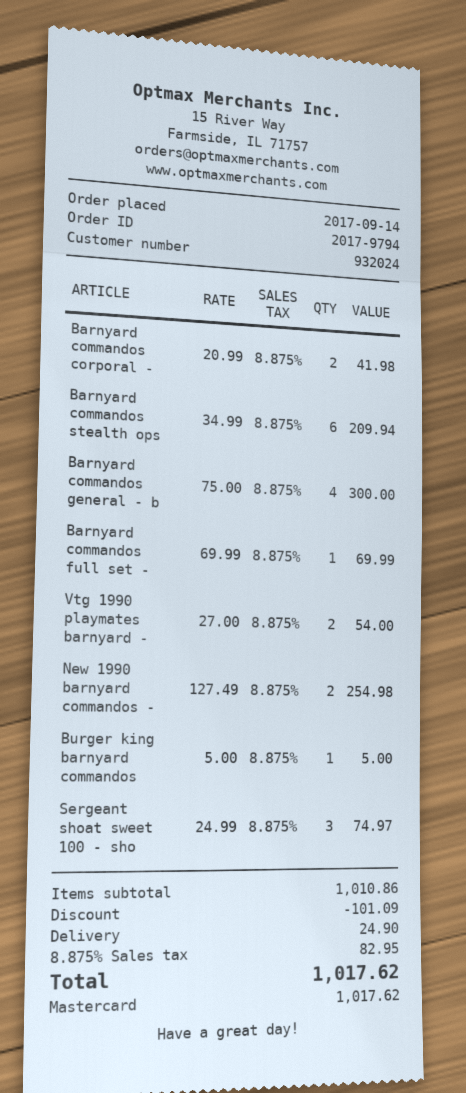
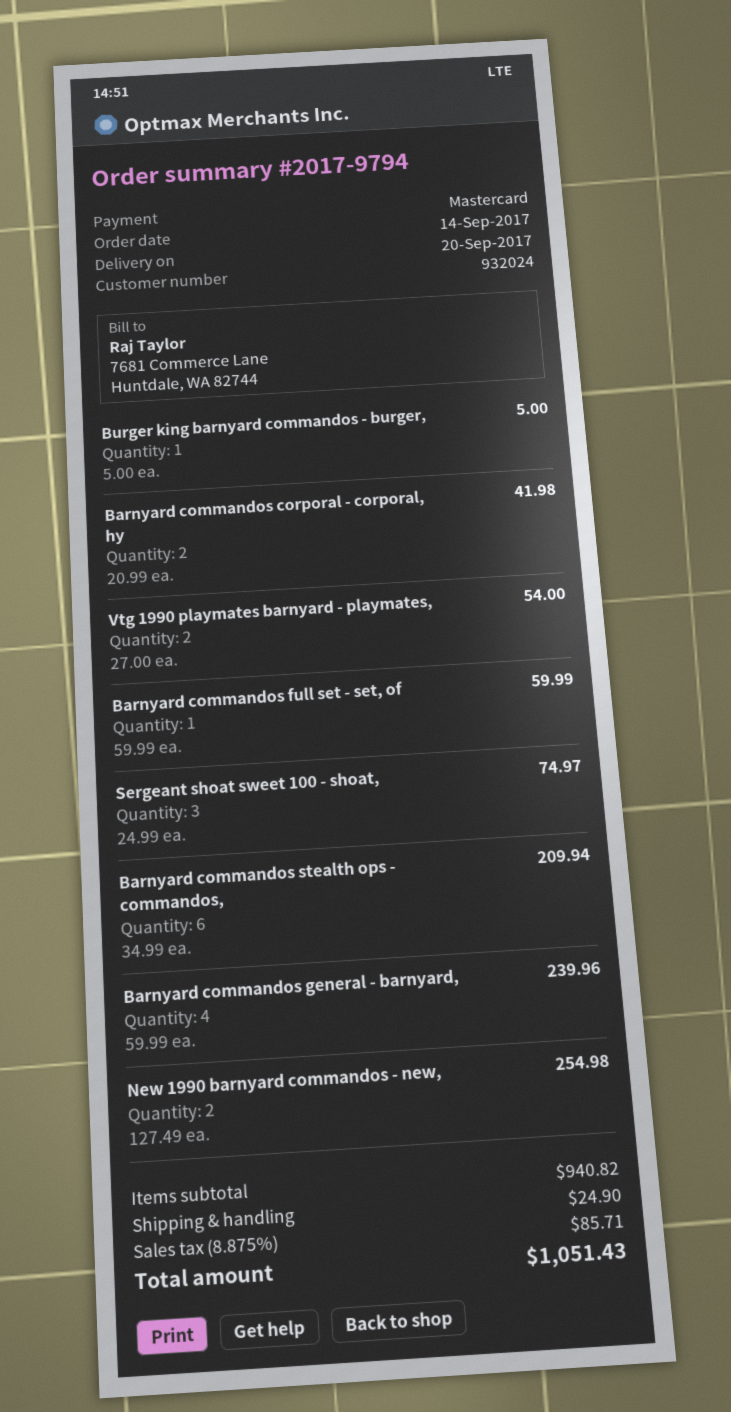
Barnyard commandos general - b: 4 x 75.00 = 300.00 -> 4 x 59.99 = 239.96
Barnyard commandos full set -: 1 x 69.99 = 69.99 -> 1 x 59.99 = 59.99
subtotal: 1010.86 -> 940.82
discount: 101.09 -> none
tax: 8.875% = 82.95 -> 8.875% = 85.71
total: 1017.62 -> 1051.43

